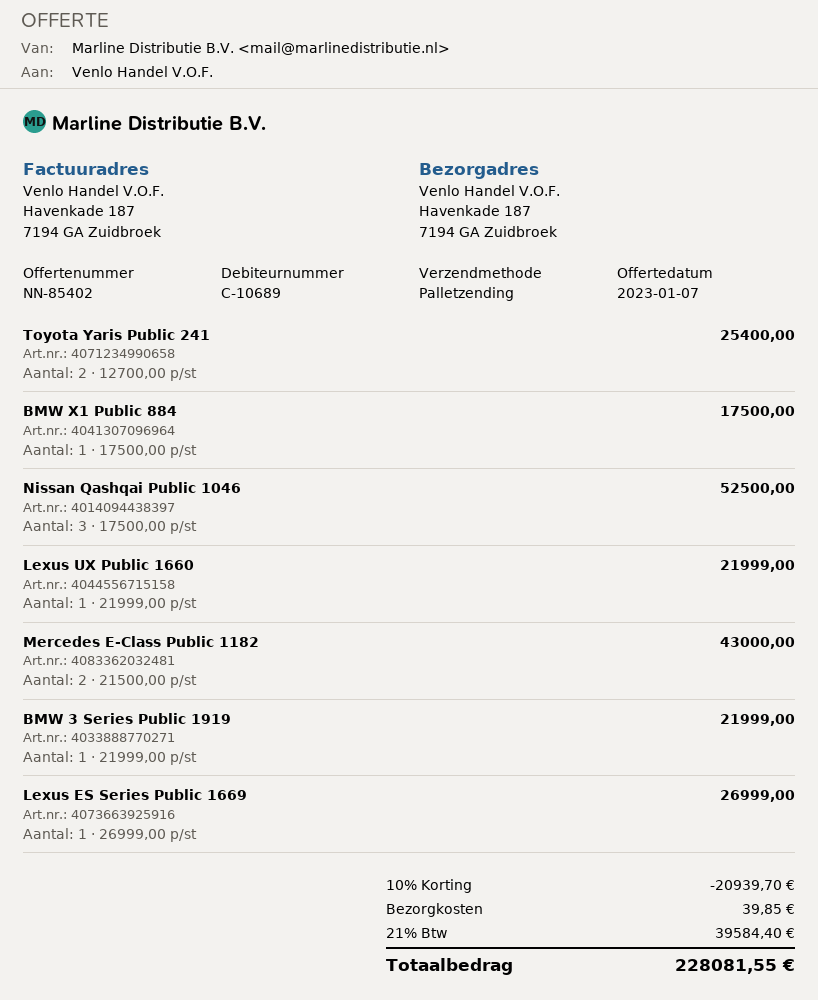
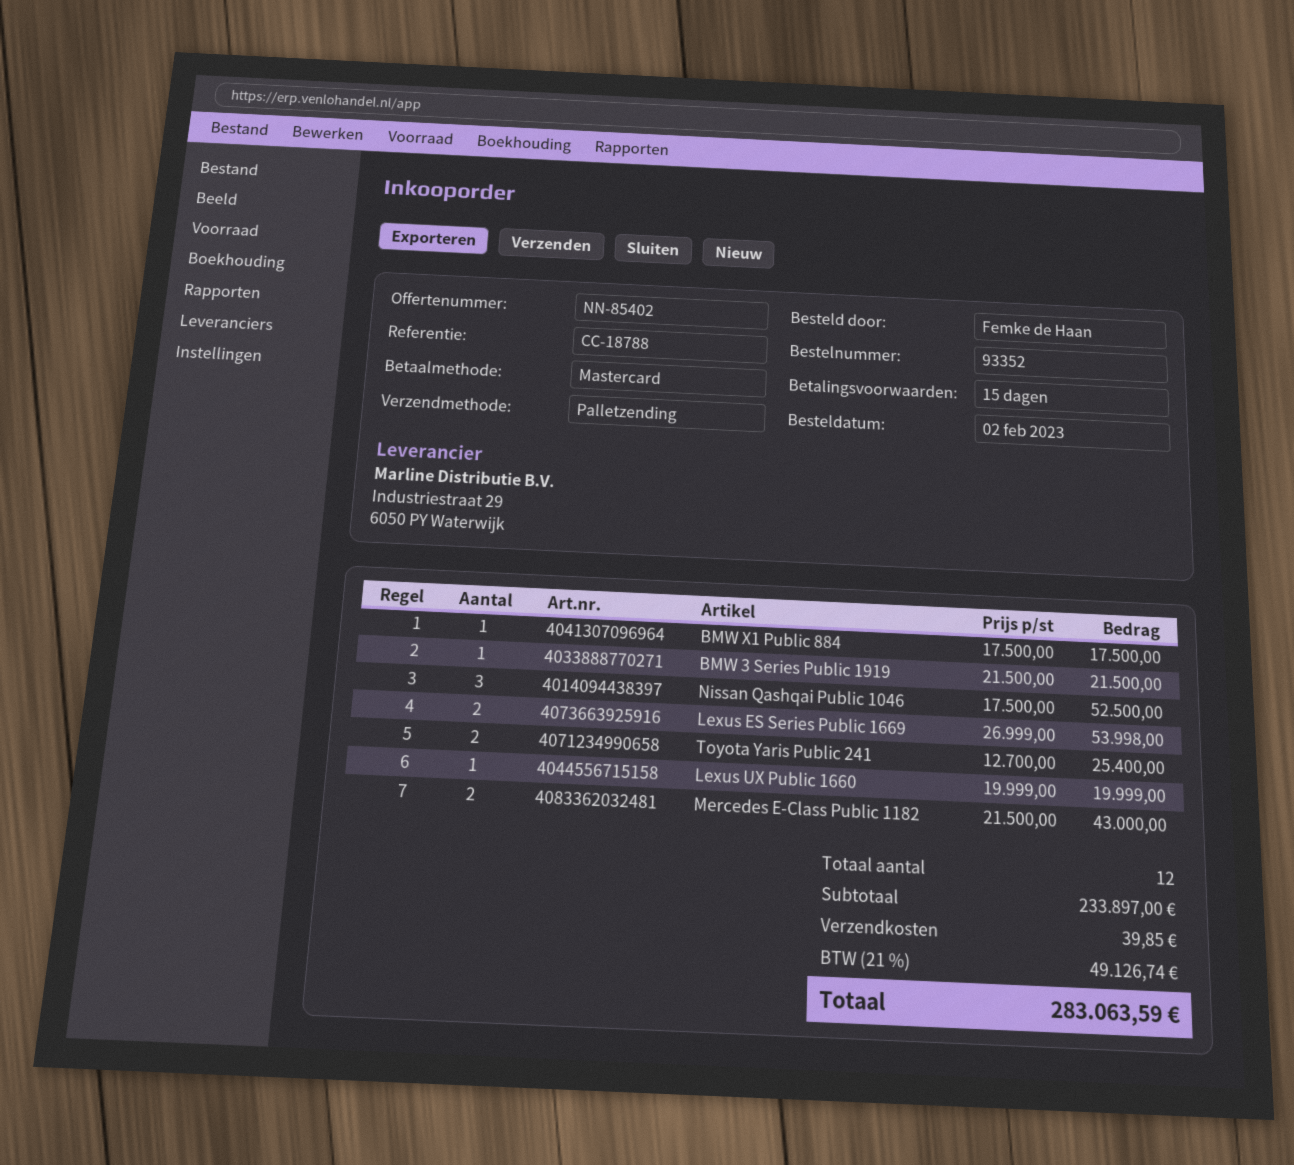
Lexus UX Public 1660: 1 x 21999.00 = 21999.00 -> 1 x 19999.00 = 19999.00
BMW 3 Series Public 1919: 1 x 21999.00 = 21999.00 -> 1 x 21500.00 = 21500.00
Lexus ES Series Public 1669: 1 x 26999.00 = 26999.00 -> 2 x 26999.00 = 53998.00
discount: 10% = 20939.70 -> none
tax: 21% = 39584.40 -> 21% = 49126.74
total: 228081.55 -> 283063.59

